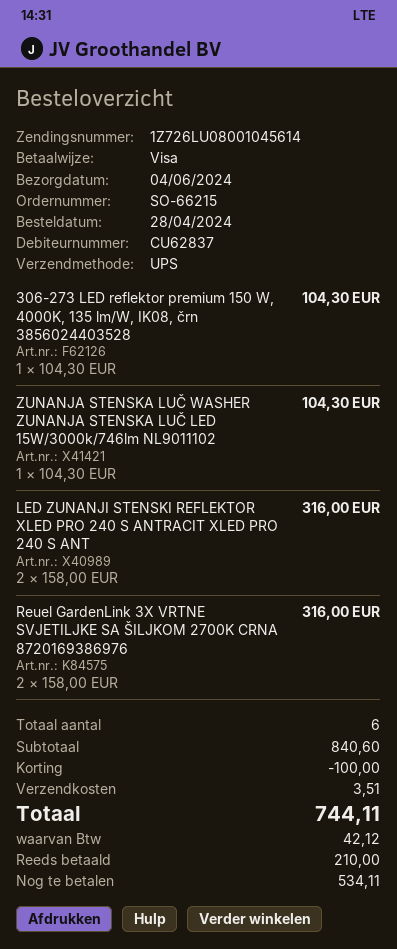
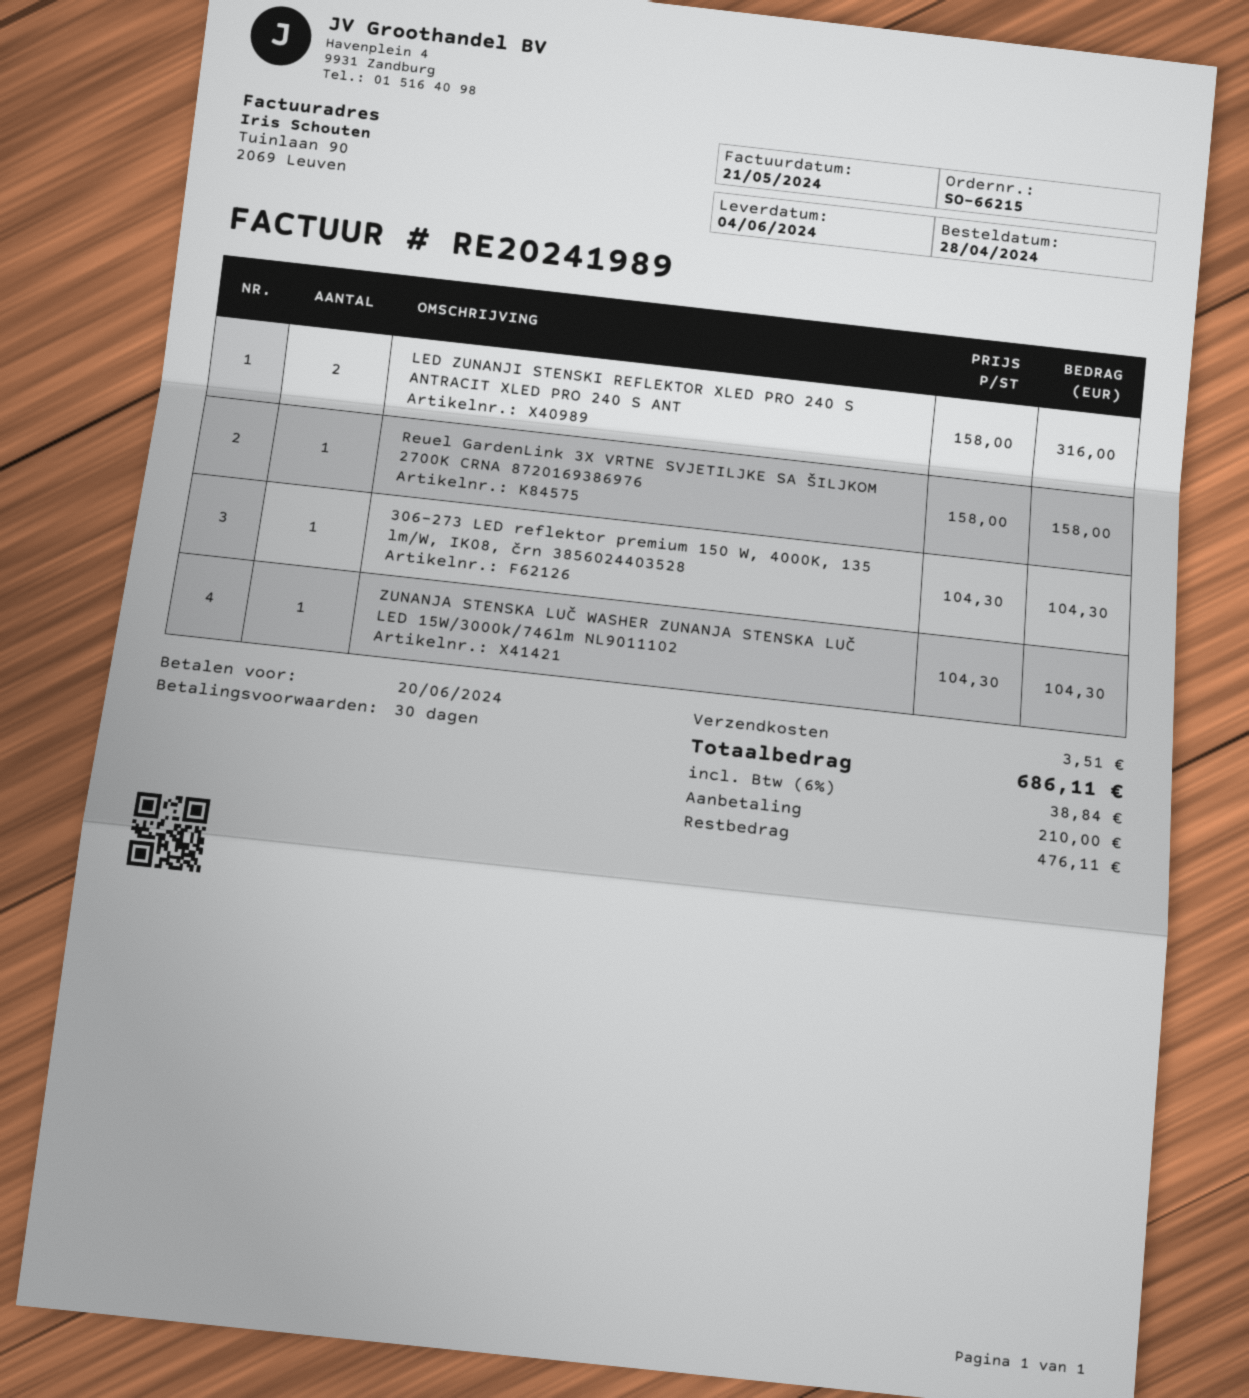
Reuel GardenLink 3X VRTNE SVJETILJKE SA ŠILJKOM 2700K CRNA 8720169386976: 2 x 158.00 = 316.00 -> 1 x 158.00 = 158.00
discount: 100.00 -> none
tax: 42.12 -> 38.84
total: 744.11 -> 686.11
balance: 534.11 -> 476.11

